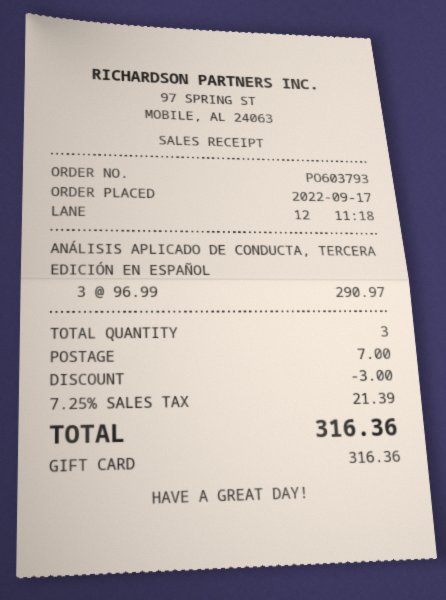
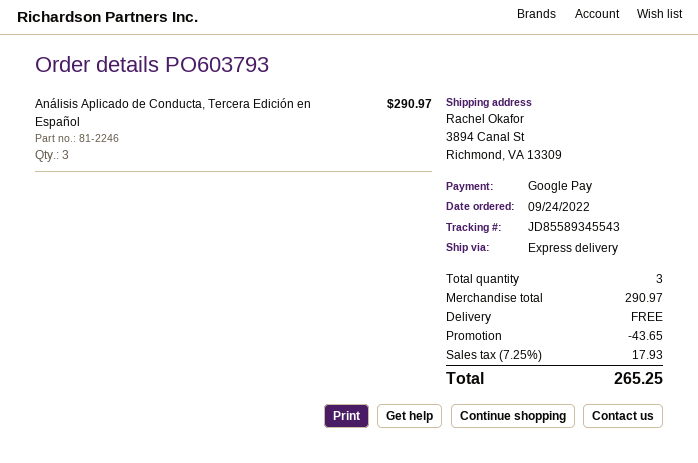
order date: 2022-09-17 -> 2022-09-24
payment method: gift card -> Google Pay
discount: 3.00 -> 43.65
shipping: 7.00 -> 0.00
tax: 7.25% = 21.39 -> 7.25% = 17.93
total: 316.36 -> 265.25

